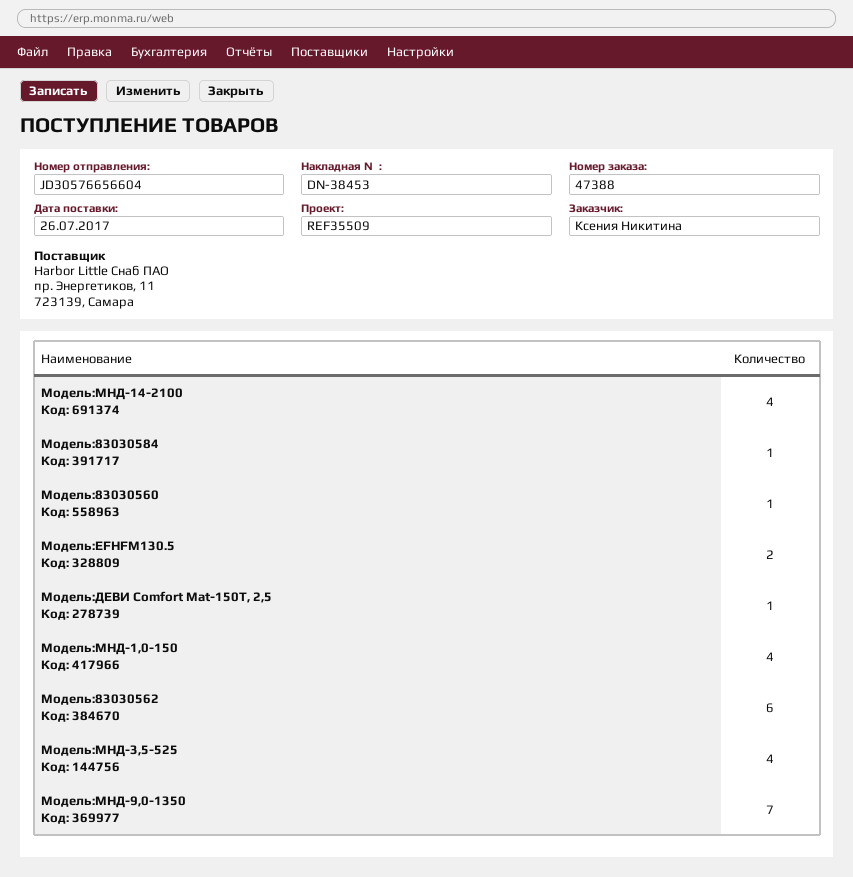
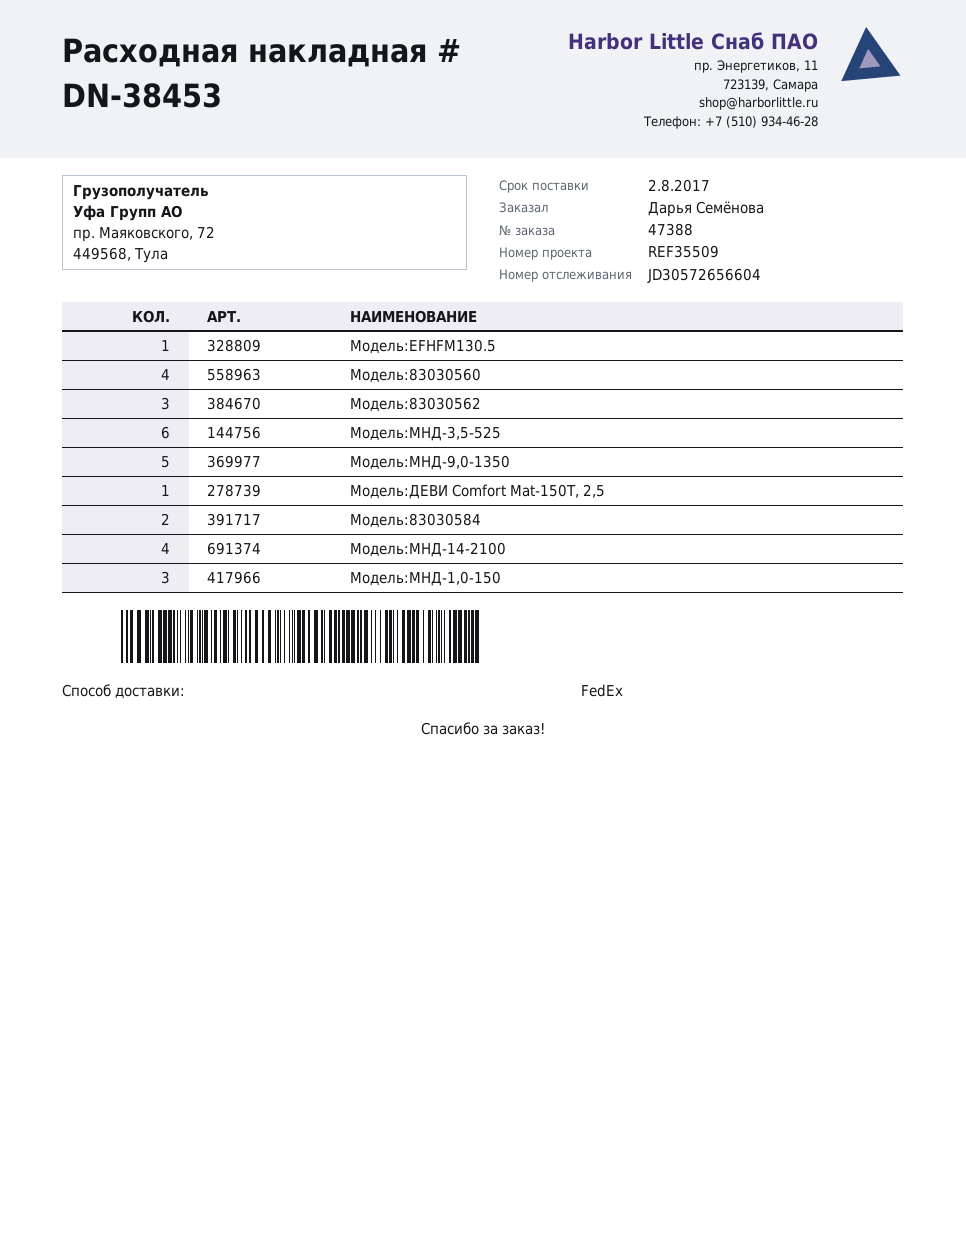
delivery date: 2017-07-26 -> 2017-08-02
ordered by: Ксения Никитина -> Дарья Семёнова
tracking number: JD30576656604 -> JD30572656604
Модель:83030584: 1 -> 2
Модель:83030560: 1 -> 4
Модель:EFHFM130.5: 2 -> 1
Модель:МНД-1,0-150: 4 -> 3
Модель:83030562: 6 -> 3
Модель:МНД-3,5-525: 4 -> 6
Модель:МНД-9,0-1350: 7 -> 5

